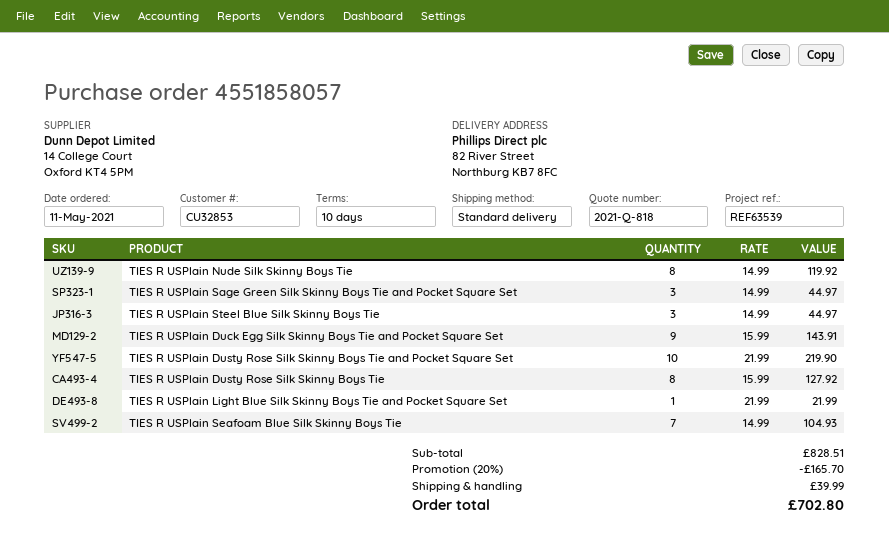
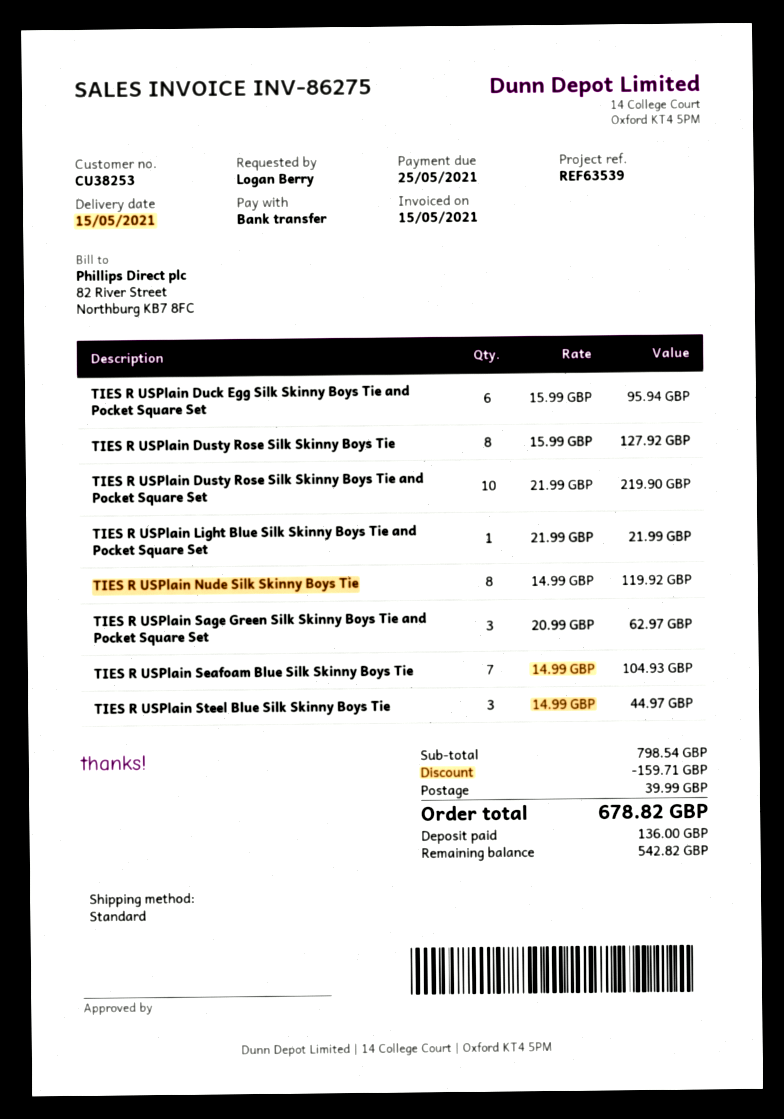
customer number: CU32853 -> CU38253
TIES R USPlain Sage Green Silk Skinny Boys Tie and Pocket Square Set: 3 x 14.99 = 44.97 -> 3 x 20.99 = 62.97
TIES R USPlain Duck Egg Silk Skinny Boys Tie and Pocket Square Set: 9 x 15.99 = 143.91 -> 6 x 15.99 = 95.94
subtotal: 828.51 -> 798.54
discount: 165.70 -> 159.71
total: 702.80 -> 678.82

